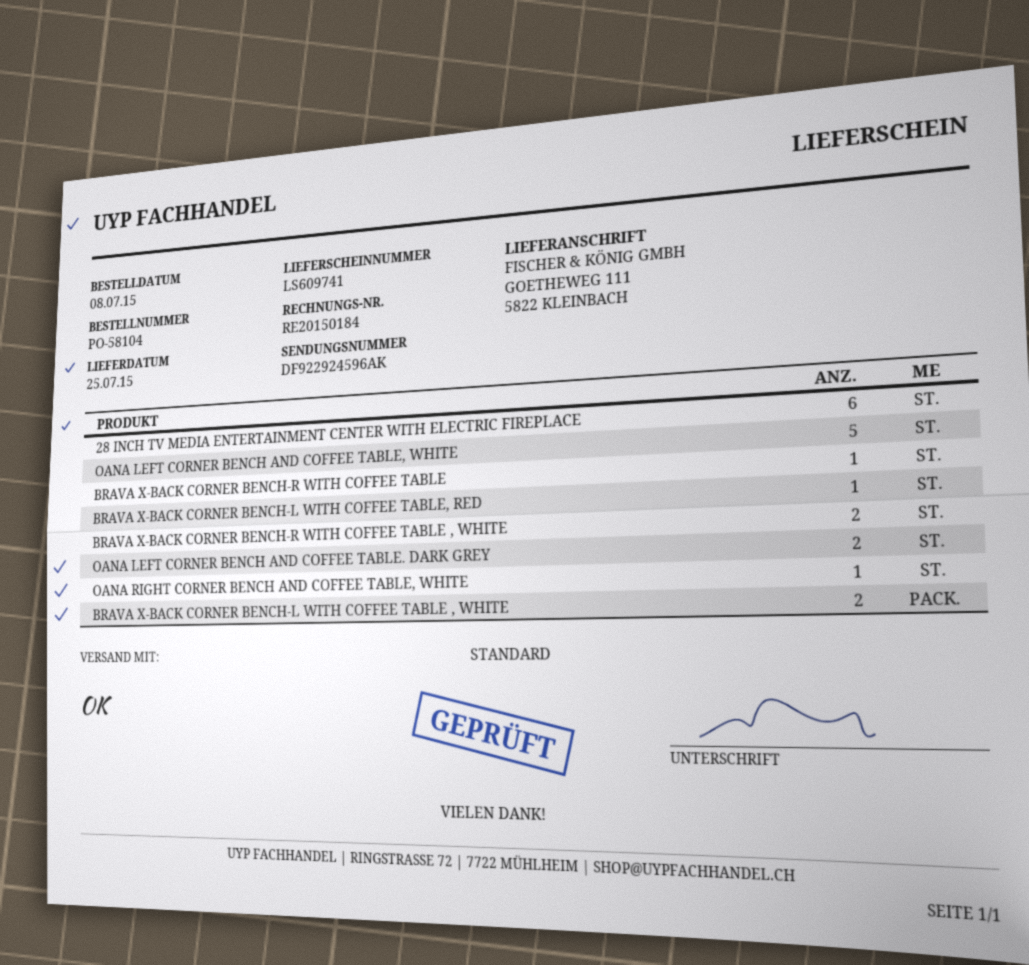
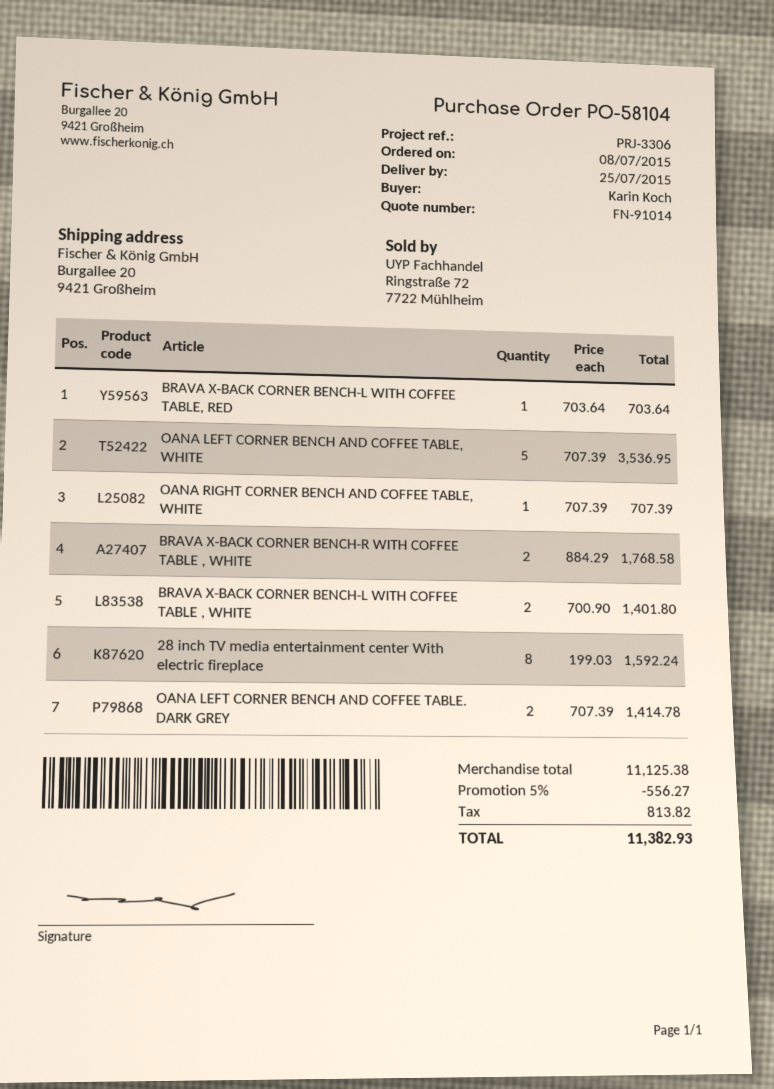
ship to: GOETHEWEG 111, 5822 KLEINBACH -> Burgallee 20, 9421 Großheim
28 INCH TV MEDIA ENTERTAINMENT CENTER WITH ELECTRIC FIREPLACE: 6 -> 8
BRAVA X-BACK CORNER BENCH-R WITH COFFEE TABLE: 1 -> none

